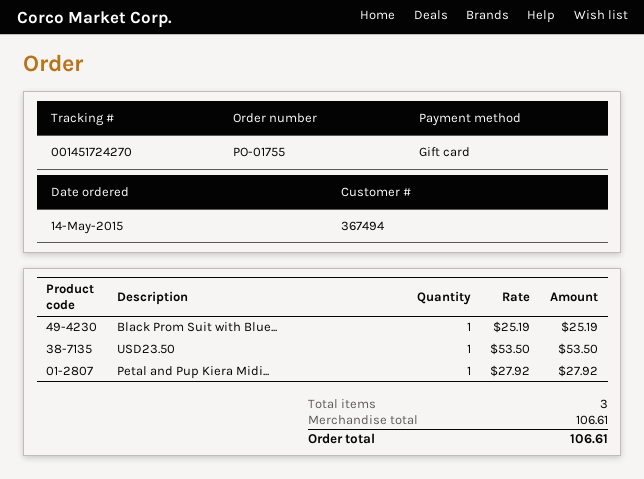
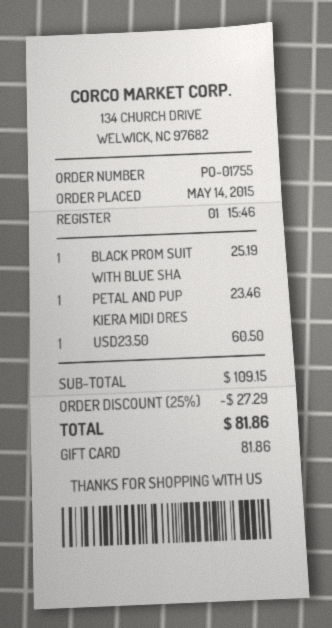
USD23.50: 1 x 53.50 = 53.50 -> 1 x 60.50 = 60.50
Petal and Pup Kiera Midi...: 1 x 27.92 = 27.92 -> 1 x 23.46 = 23.46
subtotal: 106.61 -> 109.15
discount: none -> 25% = 27.29
total: 106.61 -> 81.86

